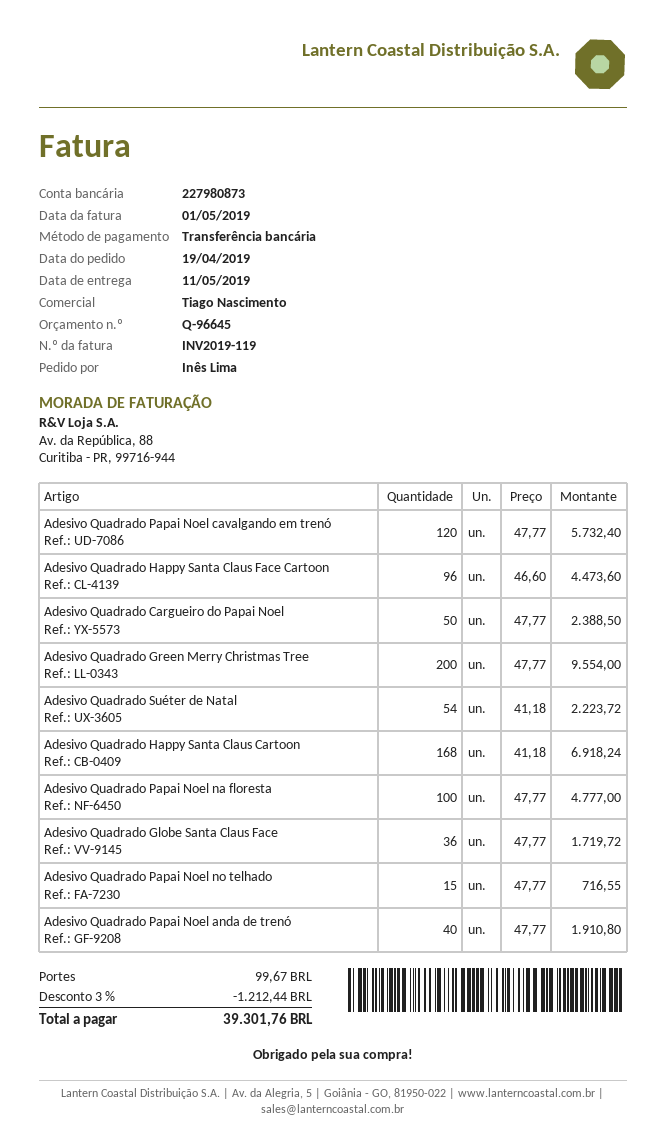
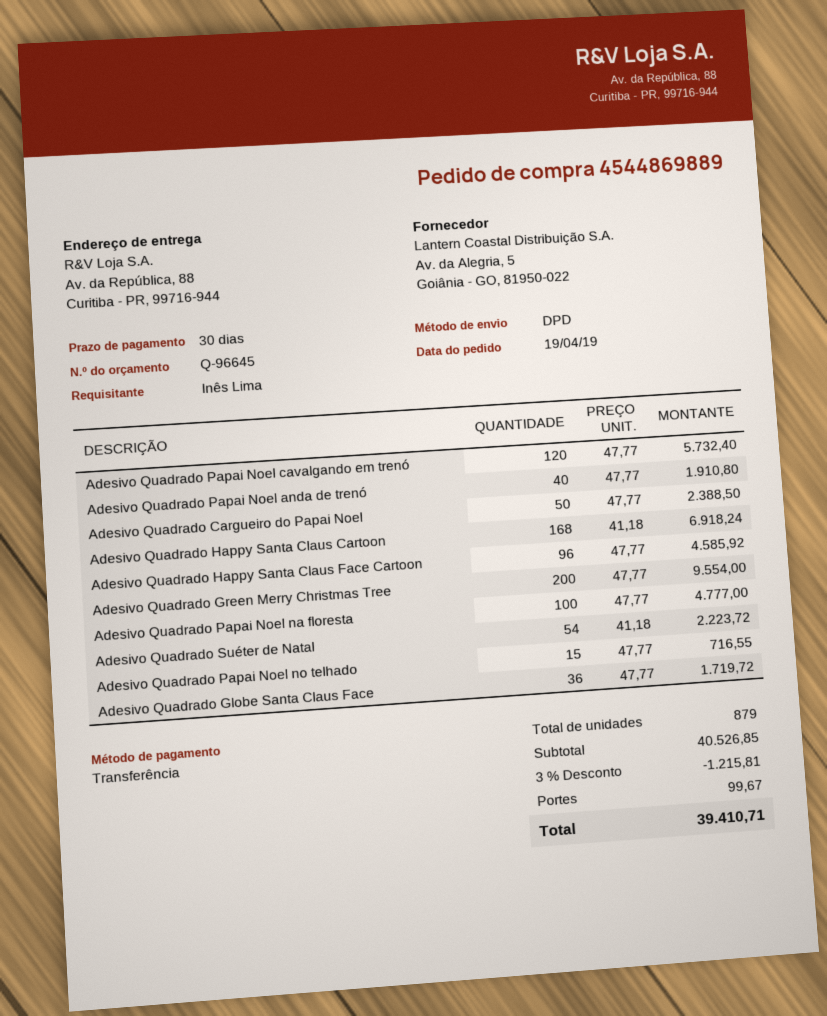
Adesivo Quadrado Happy Santa Claus Face Cartoon: 96 x 46.60 = 4473.60 -> 96 x 47.77 = 4585.92
discount: 3% = 1212.44 -> 3% = 1215.81
total: 39301.76 -> 39410.71

